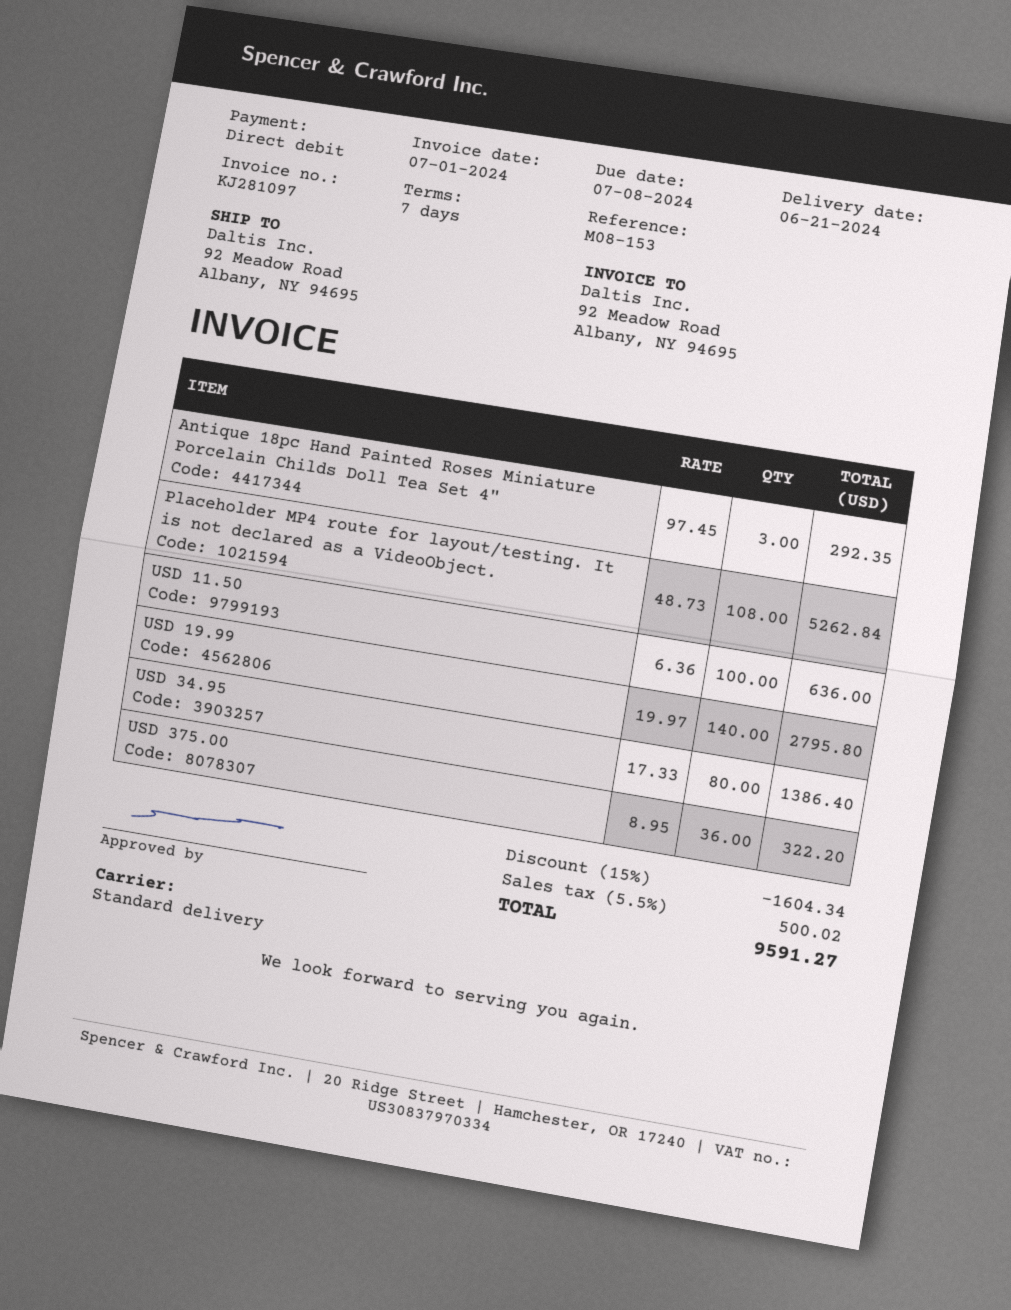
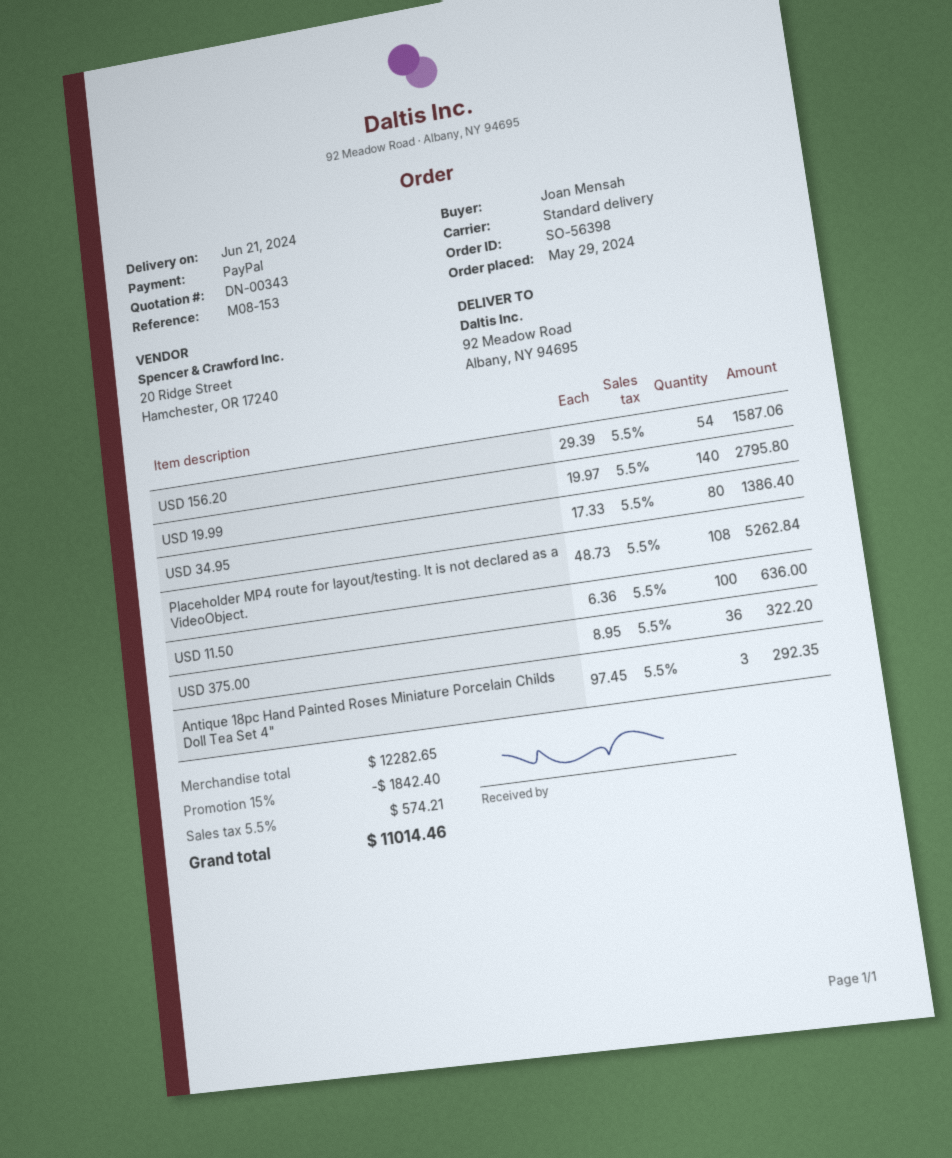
payment method: direct debit -> PayPal
USD 156.20: none -> 54 x 29.39 = 1587.06
discount: 15% = 1604.34 -> 15% = 1842.40
tax: 5.5% = 500.02 -> 5.5% = 574.21
total: 9591.27 -> 11014.46

